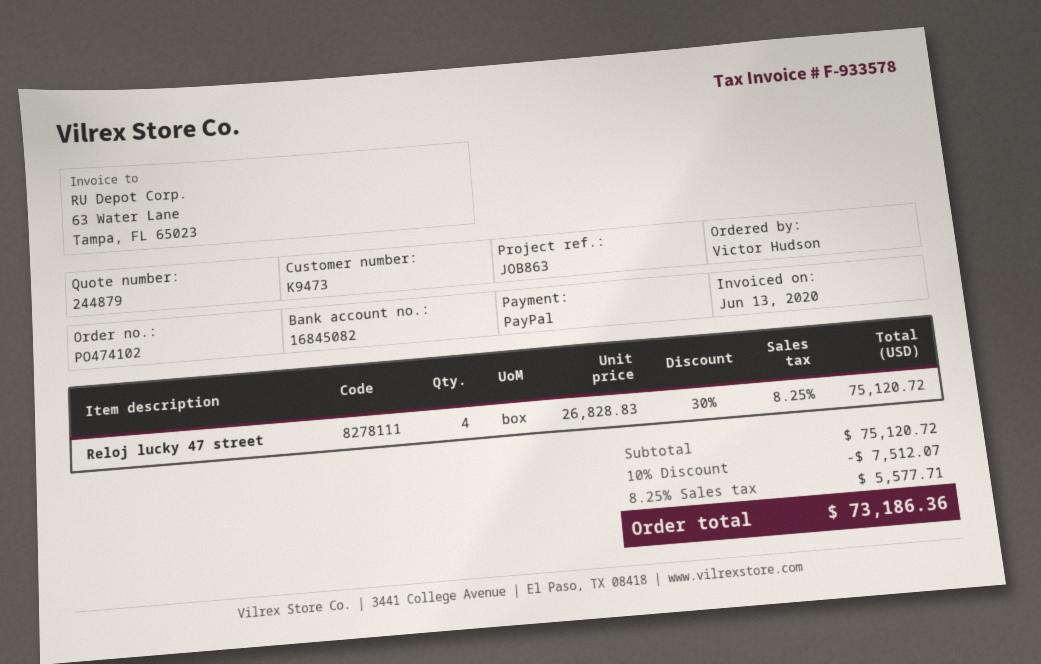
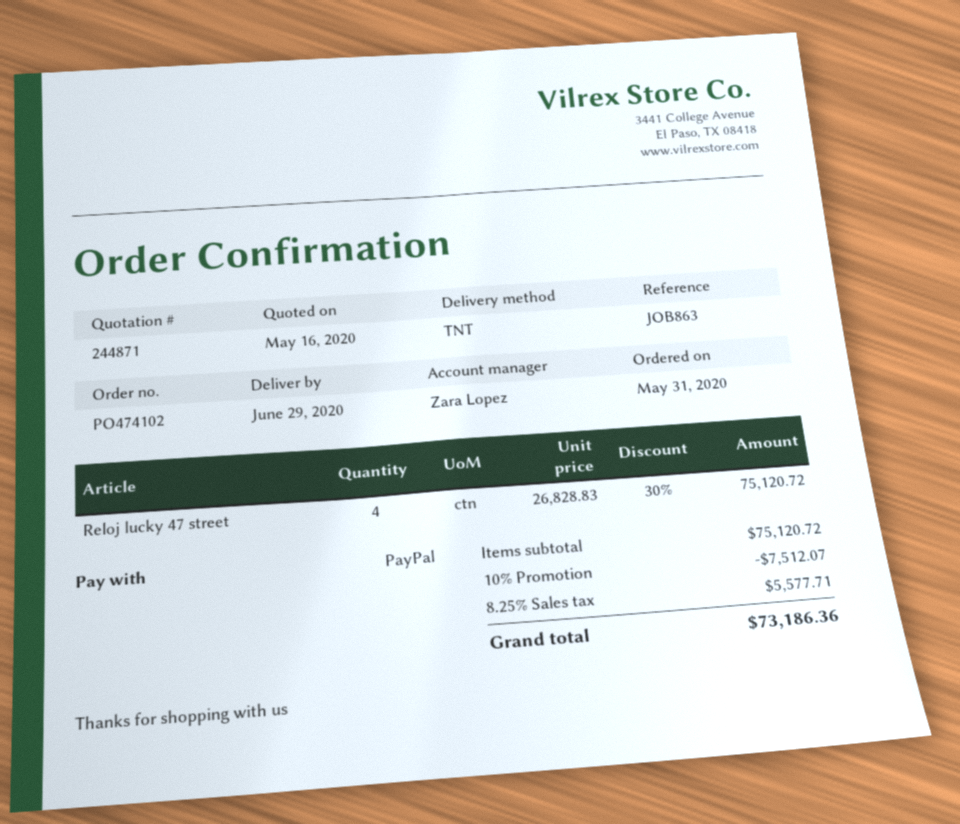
quote number: 244879 -> 244871

